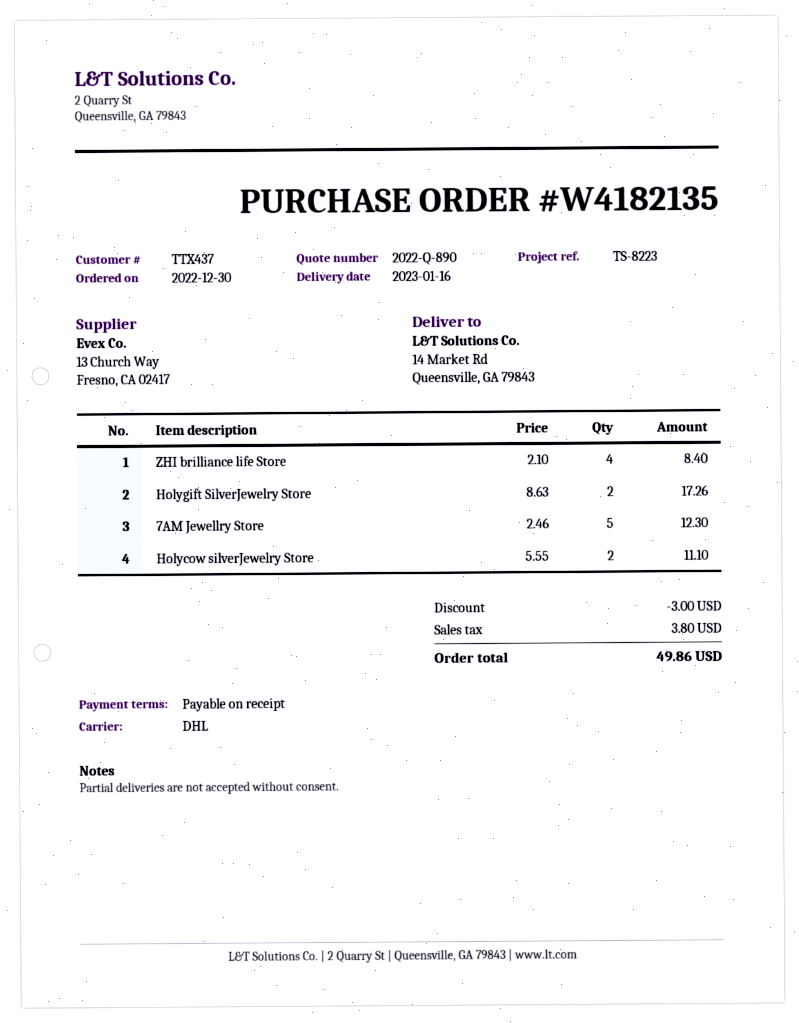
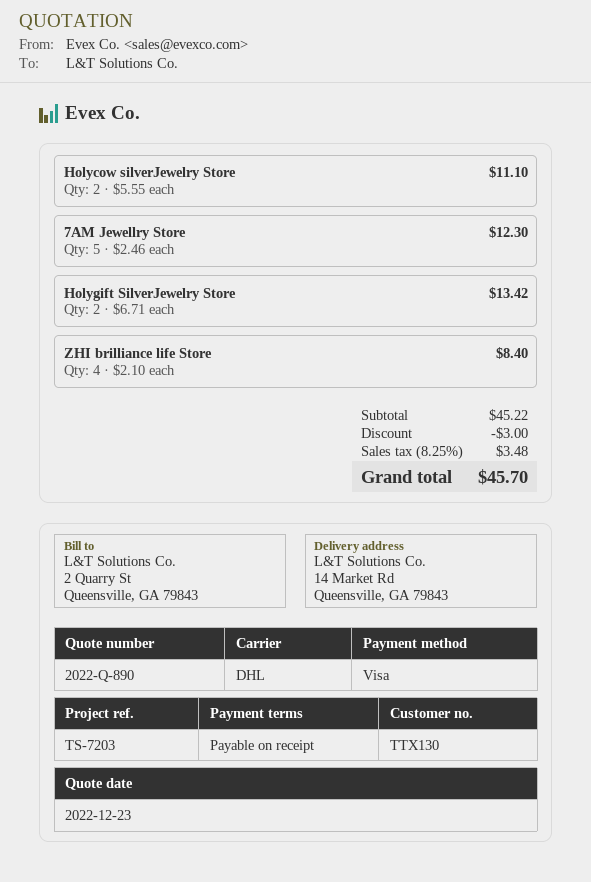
customer number: TTX437 -> TTX130
reference: TS-8223 -> TS-7203
Holygift SilverJewelry Store: 2 x 8.63 = 17.26 -> 2 x 6.71 = 13.42
tax: 3.80 -> 3.48
total: 49.86 -> 45.70

